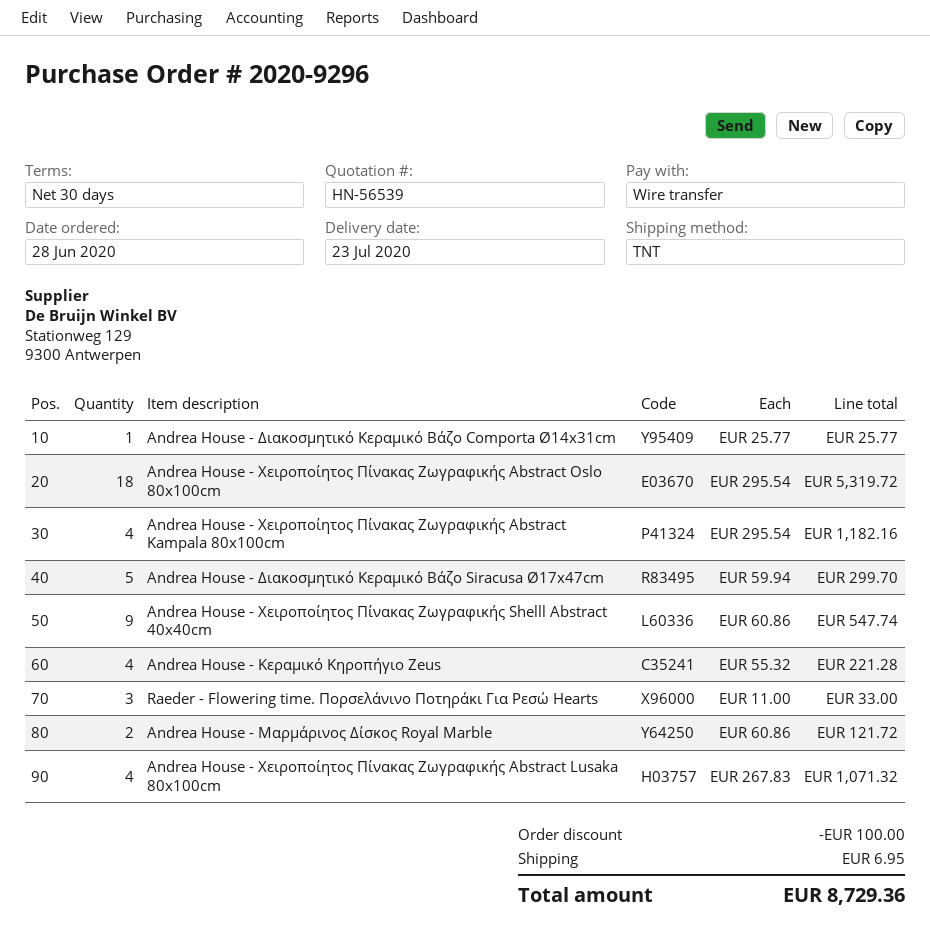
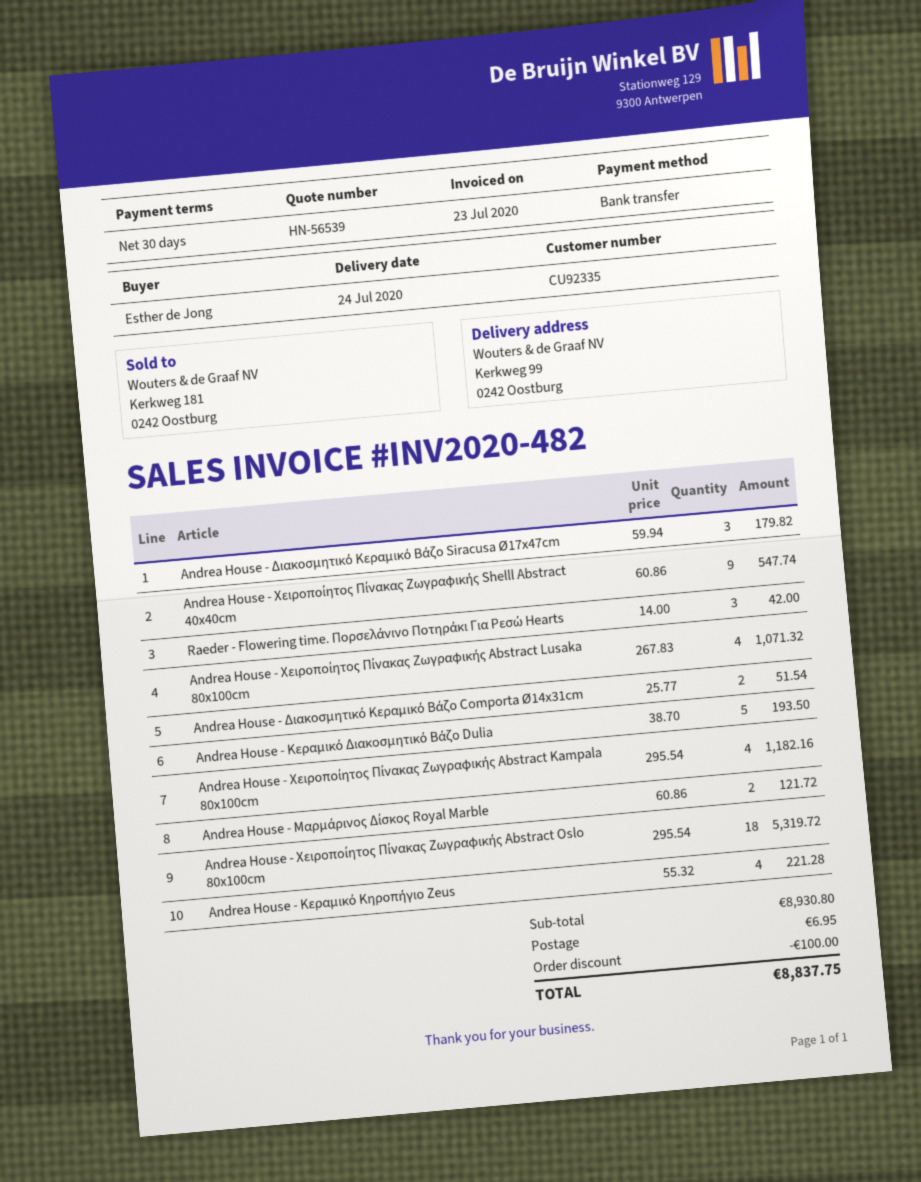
delivery date: 2020-07-23 -> 2020-07-24
Andrea House - Διακοσμητικό Κεραμικό Βάζο Comporta Ø14x31cm: 1 x 25.77 = 25.77 -> 2 x 25.77 = 51.54
Andrea House - Διακοσμητικό Κεραμικό Βάζο Siracusa Ø17x47cm: 5 x 59.94 = 299.70 -> 3 x 59.94 = 179.82
Raeder - Flowering time. Πορσελάνινο Ποτηράκι Για Ρεσώ Hearts: 3 x 11.00 = 33.00 -> 3 x 14.00 = 42.00
Andrea House - Κεραμικό Διακοσμητικό Βάζο Dulia: none -> 5 x 38.70 = 193.50
total: 8729.36 -> 8837.75

